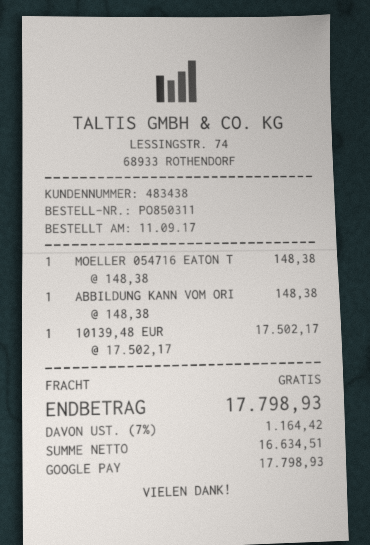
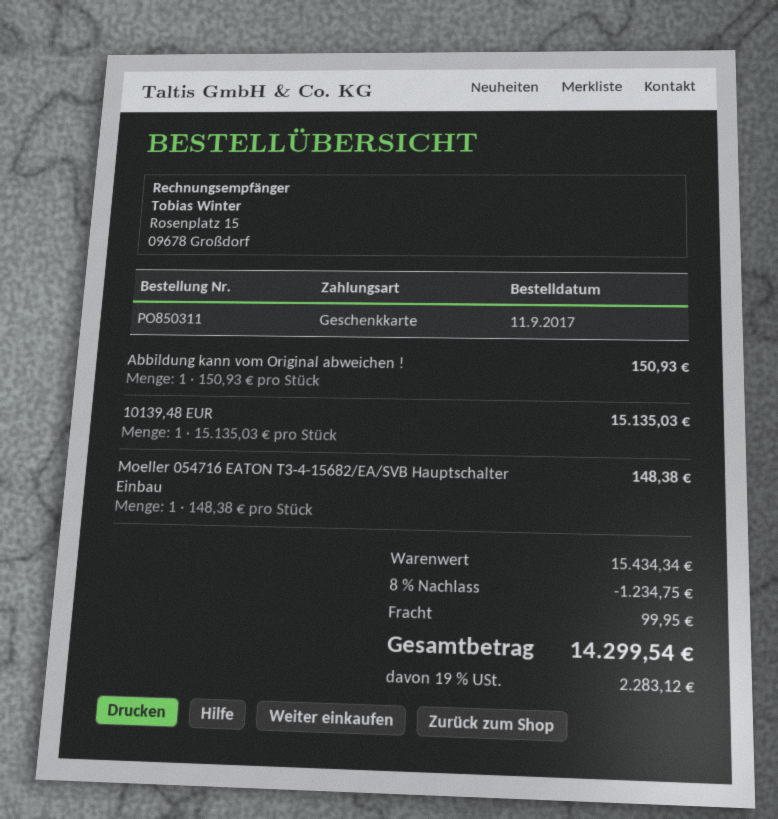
payment method: Google Pay -> gift card
ABBILDUNG KANN VOM ORI: 1 x 148.38 = 148.38 -> 1 x 150.93 = 150.93
10139,48 EUR: 1 x 17502.17 = 17502.17 -> 1 x 15135.03 = 15135.03
discount: none -> 8% = 1234.75
shipping: 0.00 -> 99.95
tax: 7% = 1164.42 -> 19% = 2283.12
total: 17798.93 -> 14299.54

